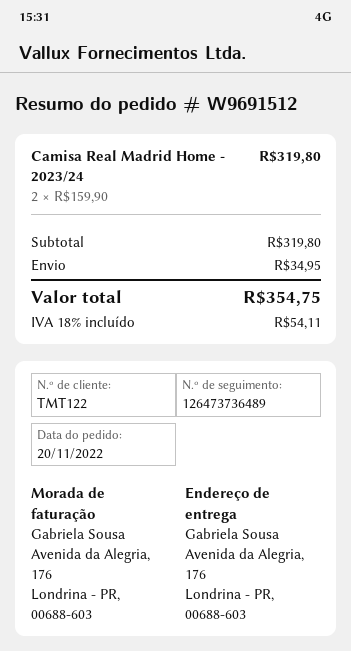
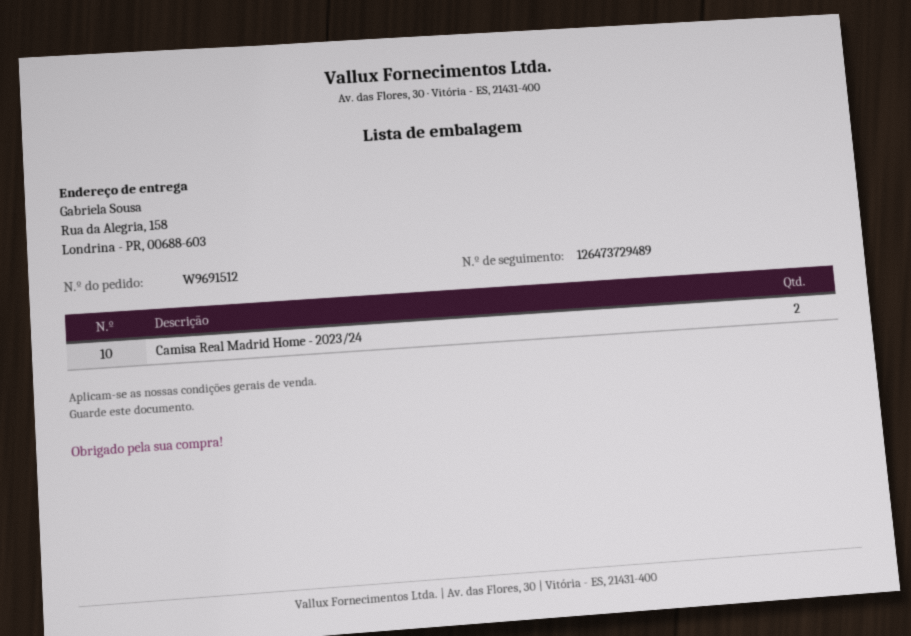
tracking number: 126473736489 -> 126473729489
ship to: Avenida da Alegria, 176, Londrina - PR, 00688-603 -> Rua da Alegria, 158, Londrina - PR, 00688-603

